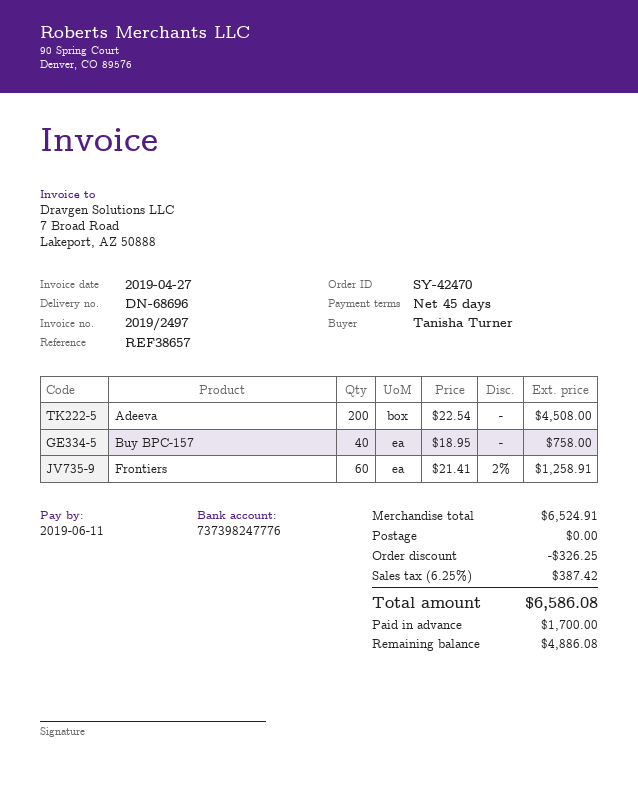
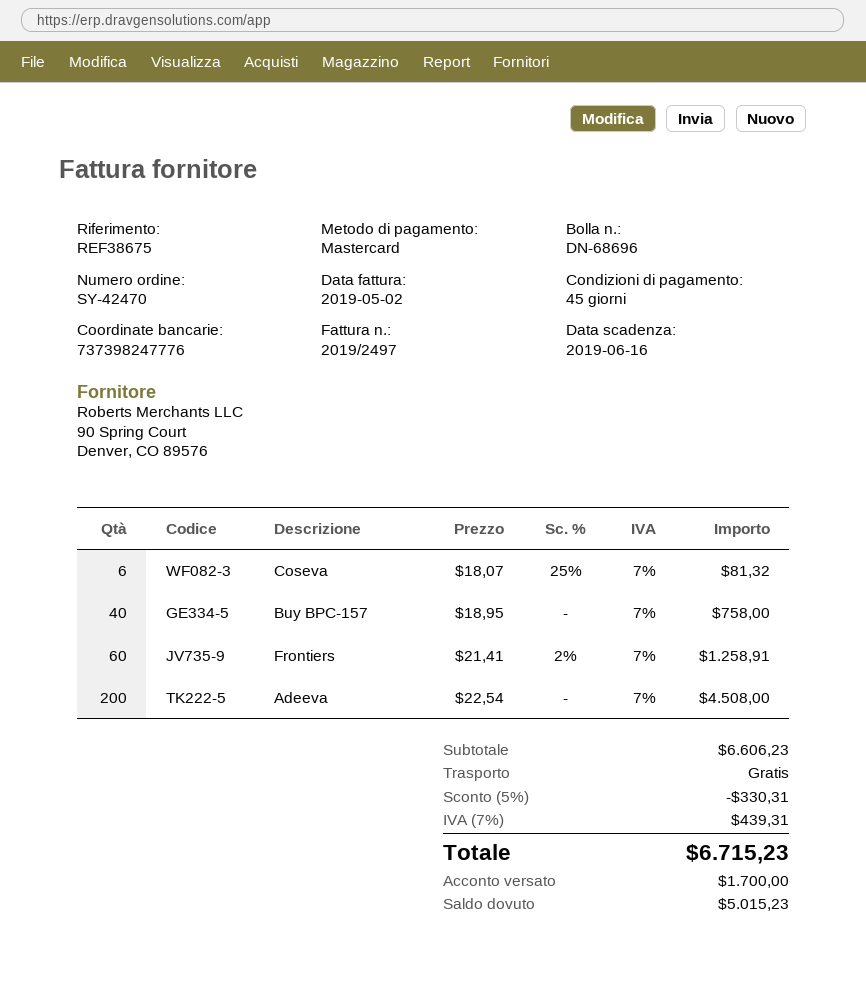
invoice date: 2019-04-27 -> 2019-05-02
due date: 2019-06-11 -> 2019-06-16
reference: REF38657 -> REF38675
Coseva: none -> 6 x 18.07 - 25% = 81.32
subtotal: 6524.91 -> 6606.23
discount: 326.25 -> 330.31
tax: 6.25% = 387.42 -> 7% = 439.31
total: 6586.08 -> 6715.23
balance: 4886.08 -> 5015.23

